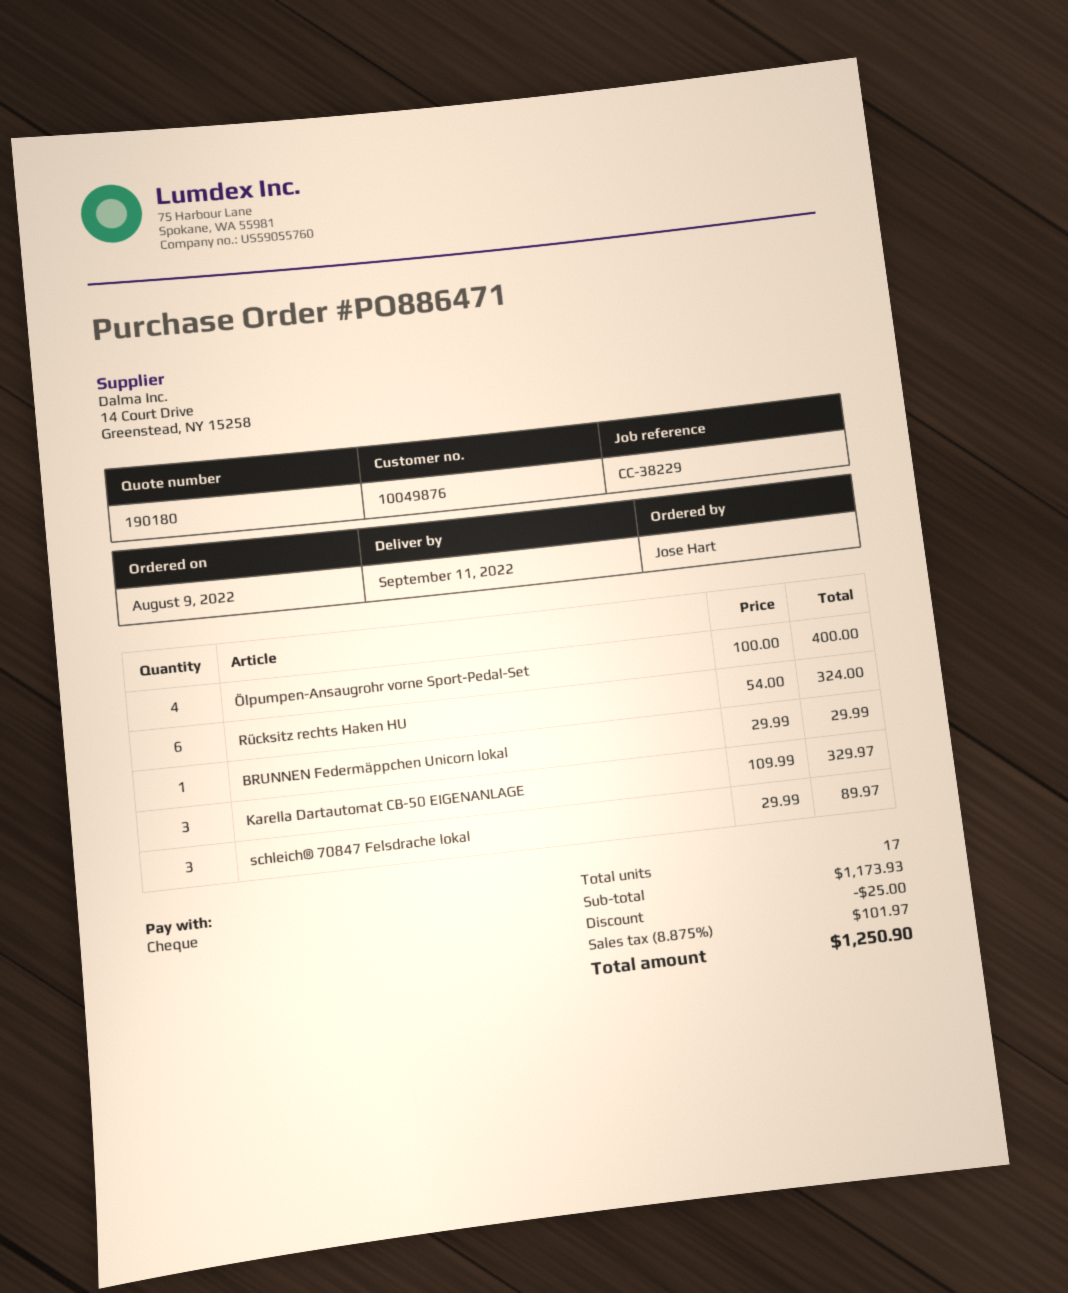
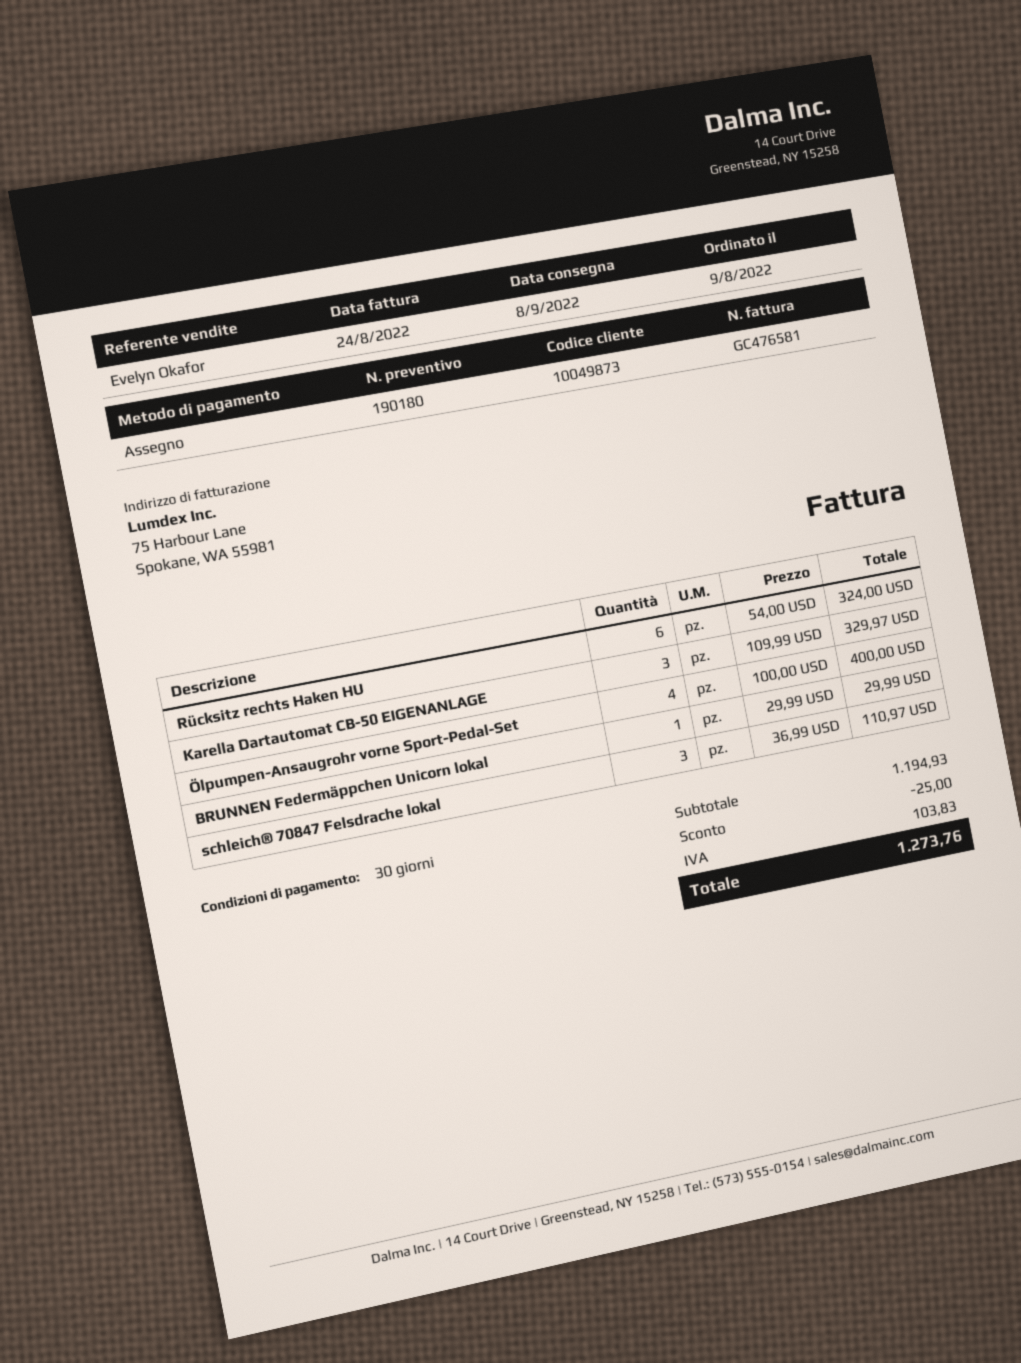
delivery date: 2022-09-11 -> 2022-09-08
customer number: 10049876 -> 10049873
schleich® 70847 Felsdrache lokal: 3 x 29.99 = 89.97 -> 3 x 36.99 = 110.97
subtotal: 1173.93 -> 1194.93
tax: 101.97 -> 103.83
total: 1250.90 -> 1273.76

